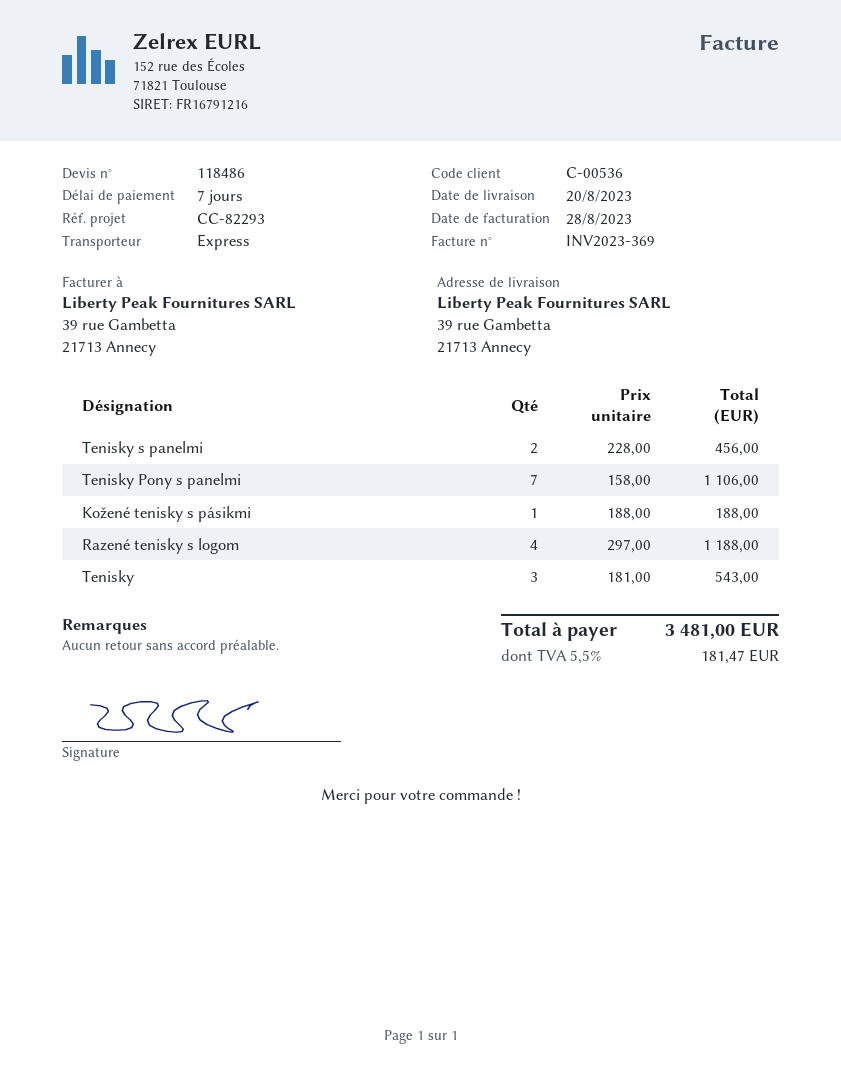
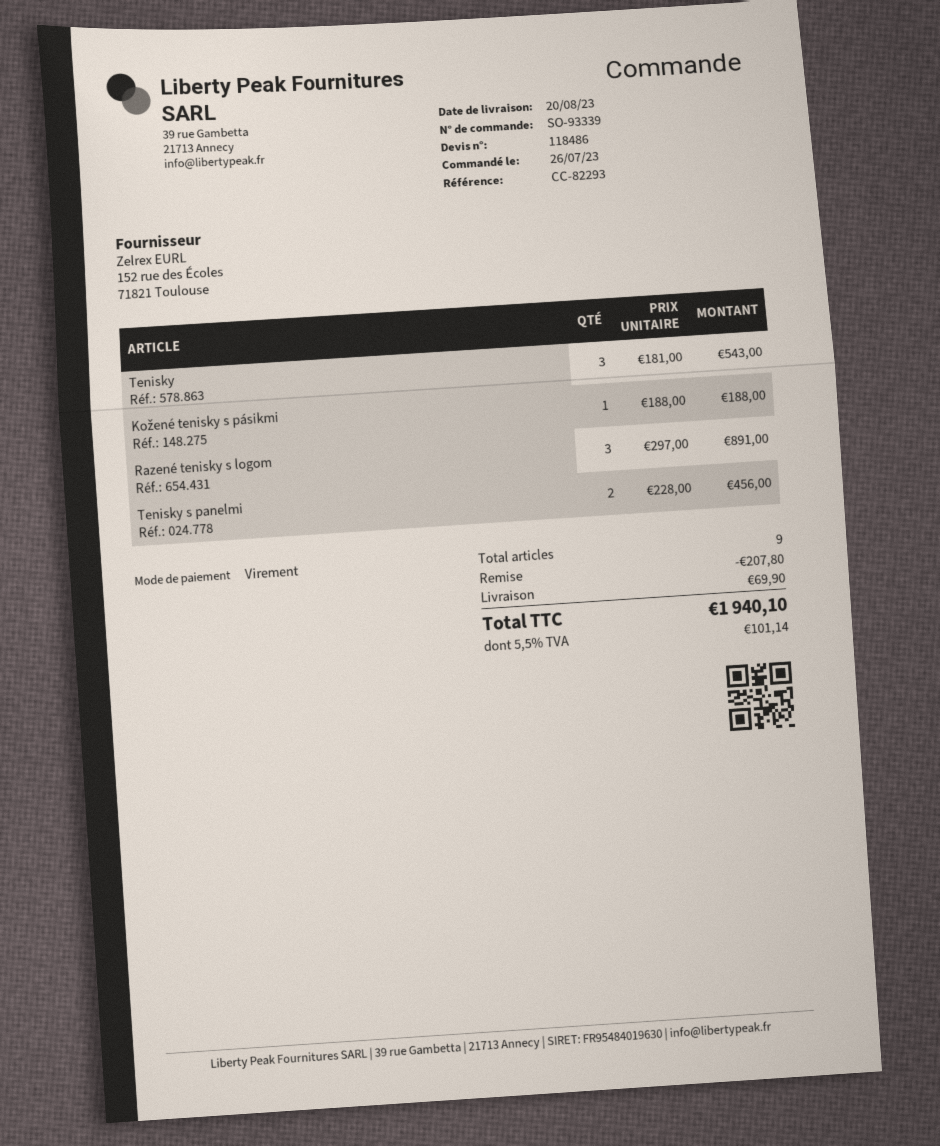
Tenisky Pony s panelmi: 7 x 158.00 = 1106.00 -> none
Razené tenisky s logom: 4 x 297.00 = 1188.00 -> 3 x 297.00 = 891.00
discount: none -> 207.80
shipping: none -> 69.90
tax: 5.5% = 181.47 -> 5.5% = 101.14
total: 3481.00 -> 1940.10

